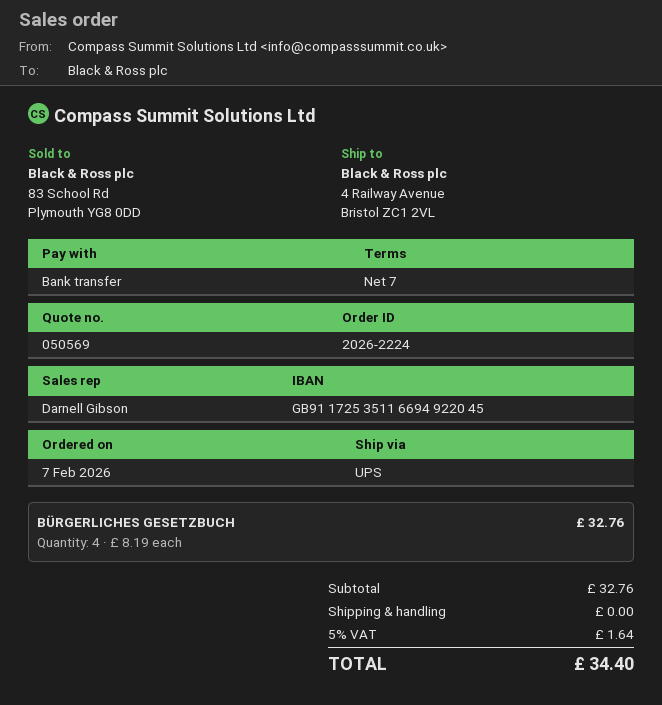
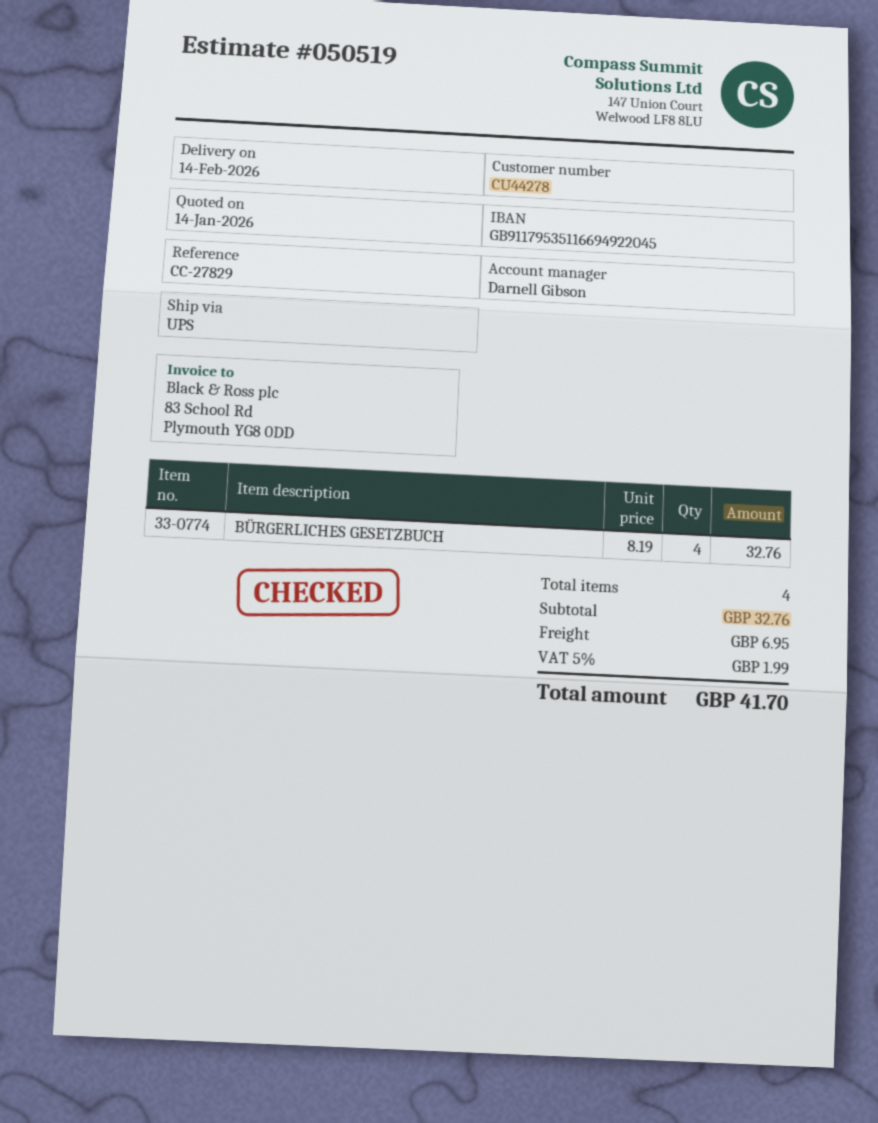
quote number: 050569 -> 050519
bank account: GB91172535116694922045 -> GB91179535116694922045
shipping: 0.00 -> 6.95
tax: 5% = 1.64 -> 5% = 1.99
total: 34.40 -> 41.70

